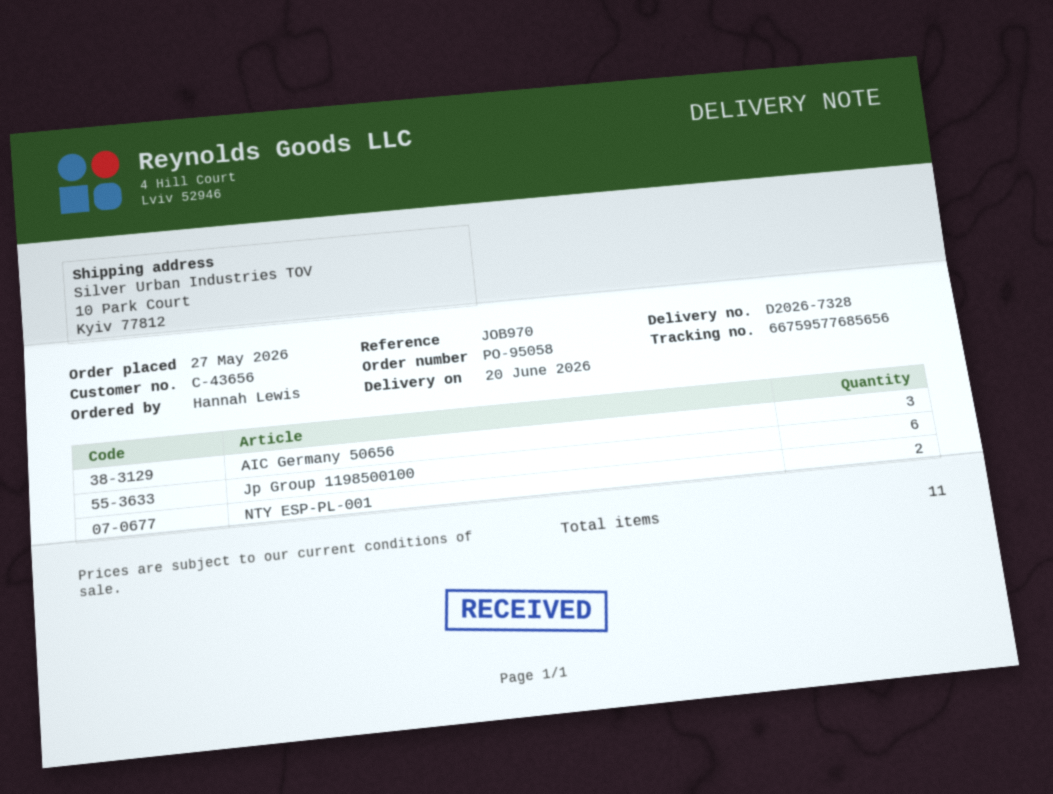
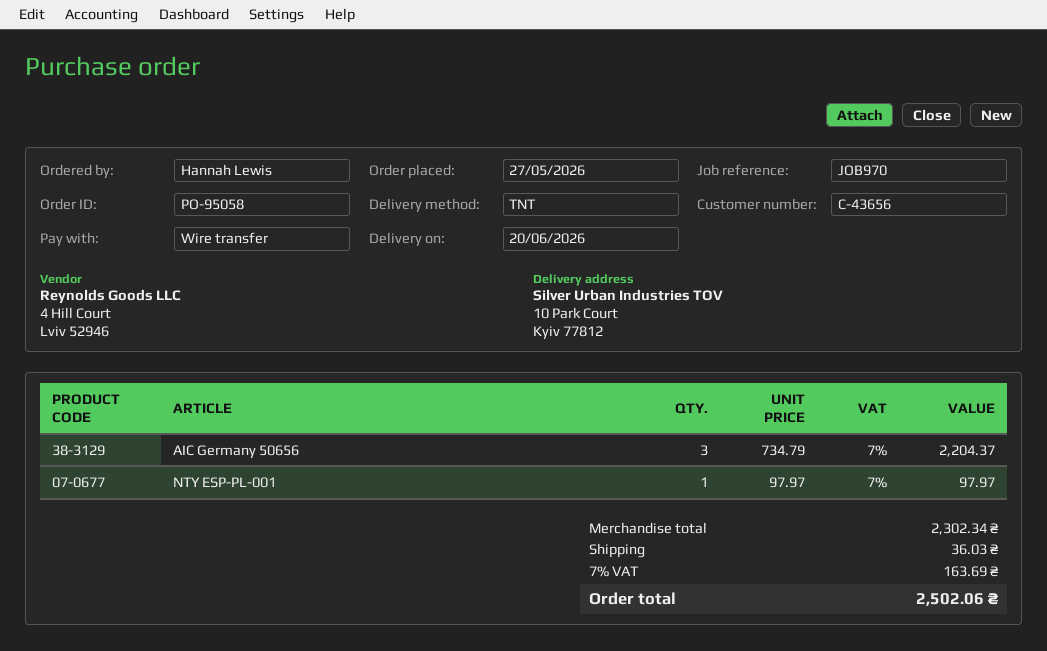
Jp Group 1198500100: 6 -> none
NTY ESP-PL-001: 2 -> 1

